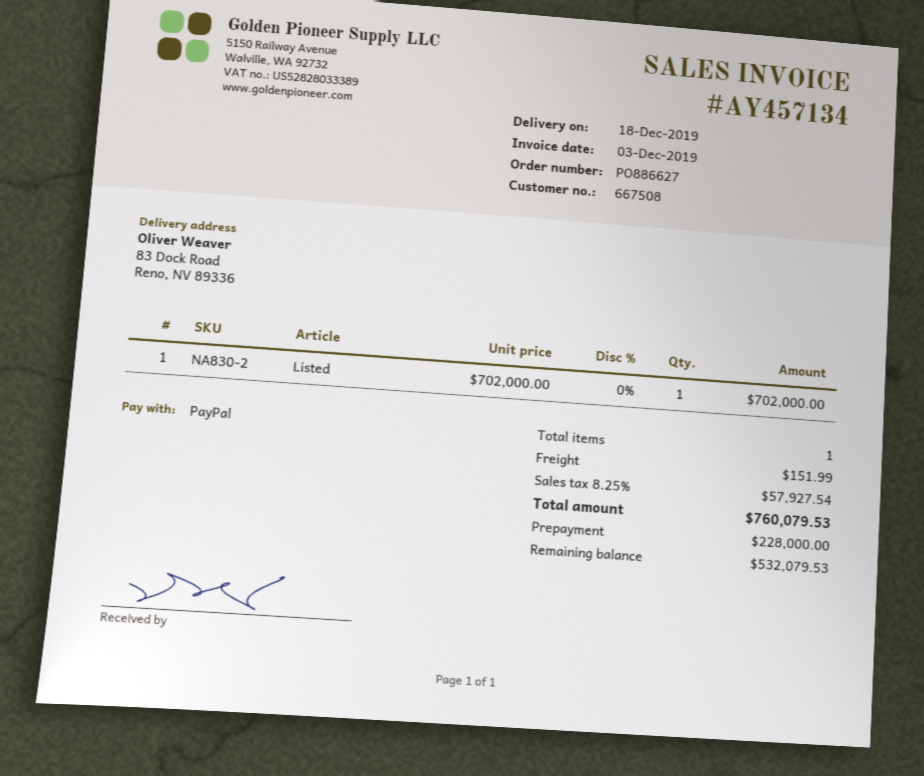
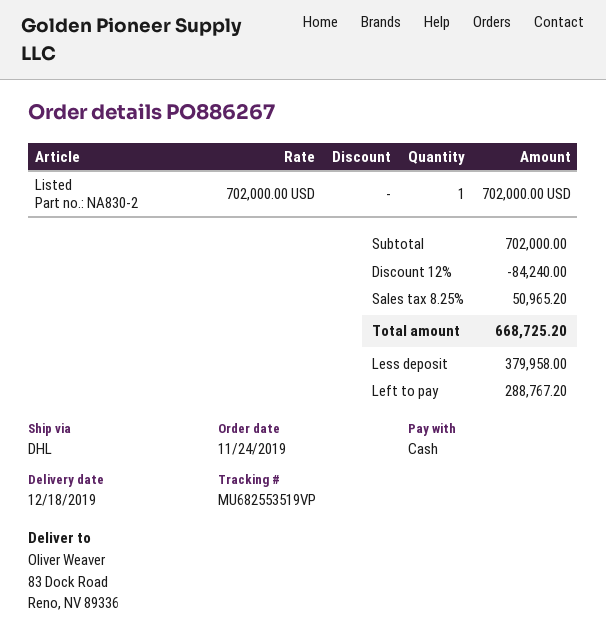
order number: PO886627 -> PO886267
payment method: PayPal -> cash
discount: none -> 12% = 84240.00
shipping: 151.99 -> none
tax: 8.25% = 57927.54 -> 8.25% = 50965.20
total: 760079.53 -> 668725.20
deposit: 228000.00 -> 379958.00
balance: 532079.53 -> 288767.20

